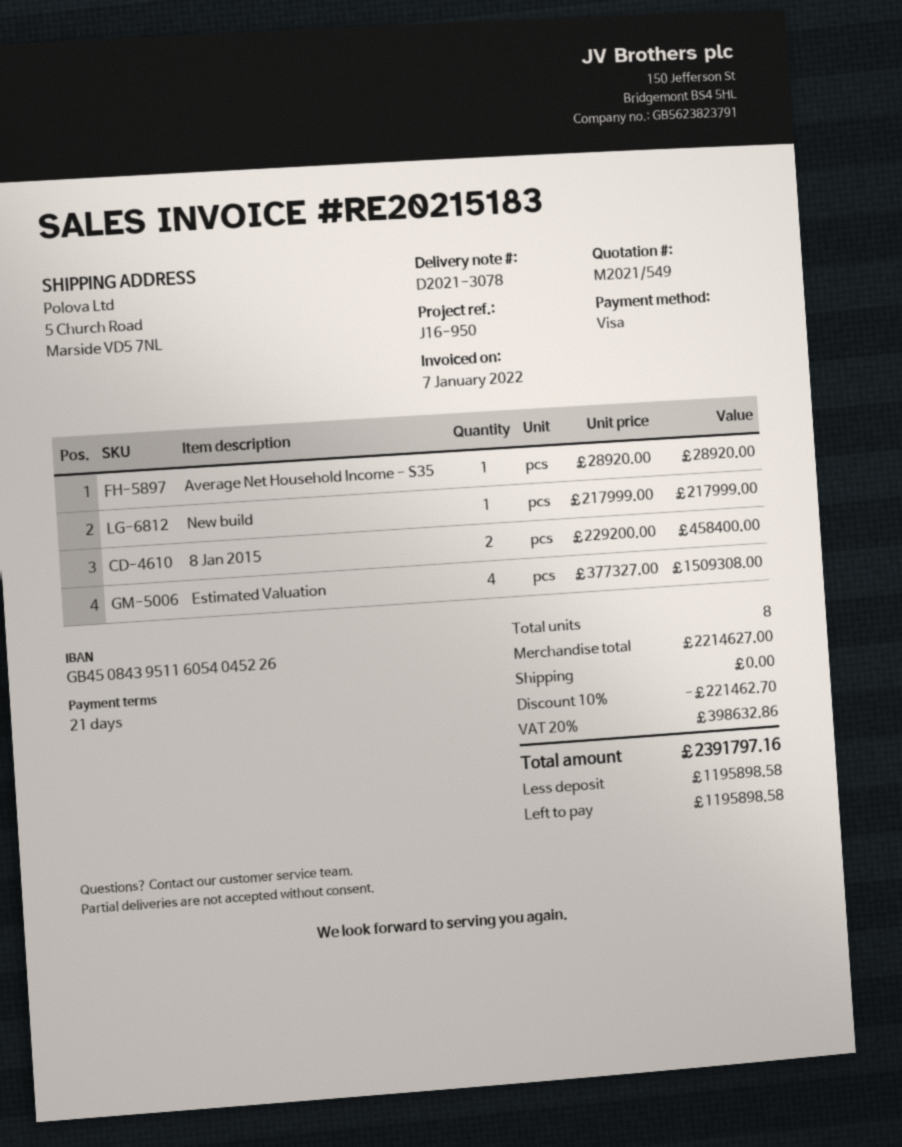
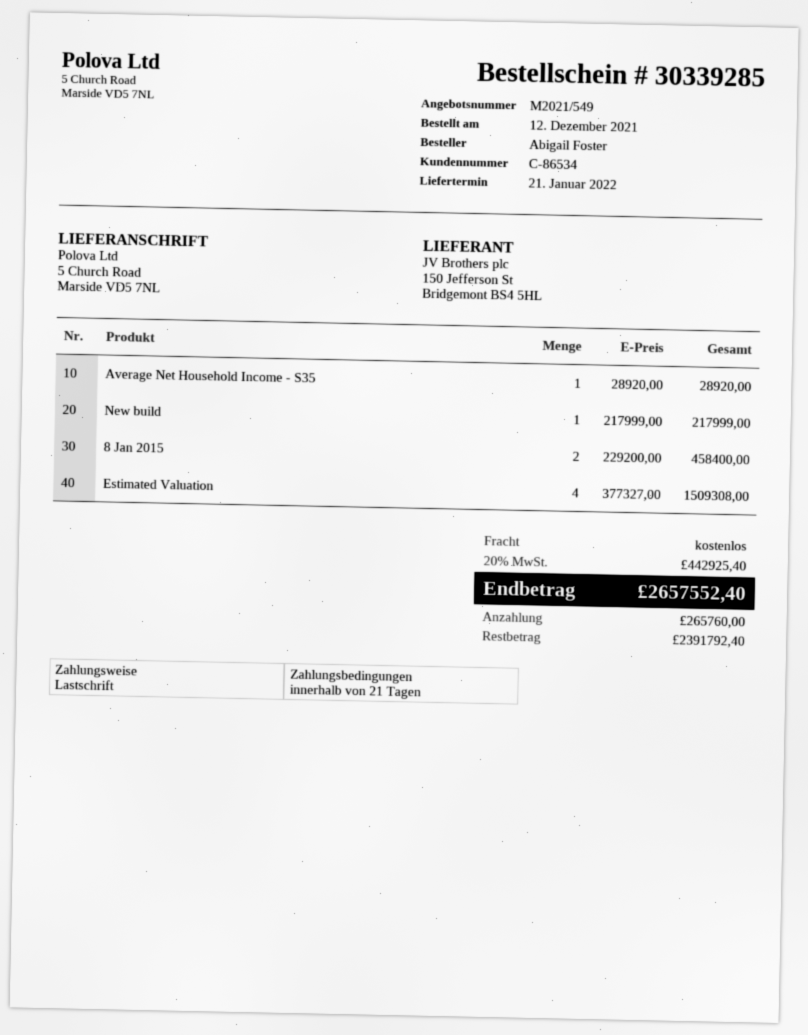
payment method: Visa -> direct debit
discount: 10% = 221462.70 -> none
tax: 20% = 398632.86 -> 20% = 442925.40
total: 2391797.16 -> 2657552.40
deposit: 1195898.58 -> 265760.00
balance: 1195898.58 -> 2391792.40

